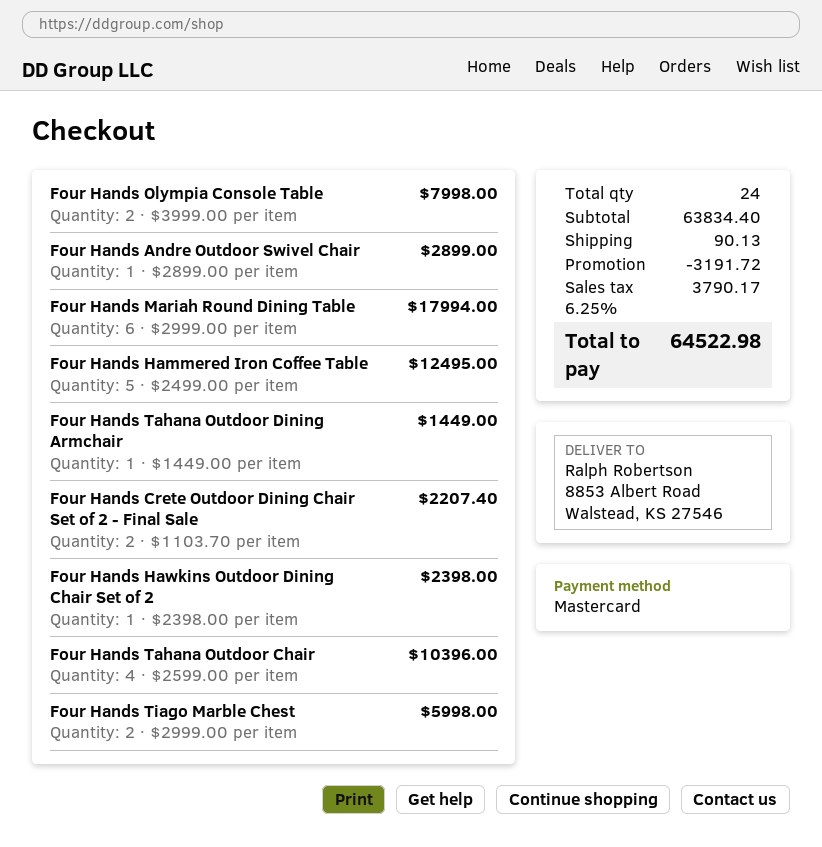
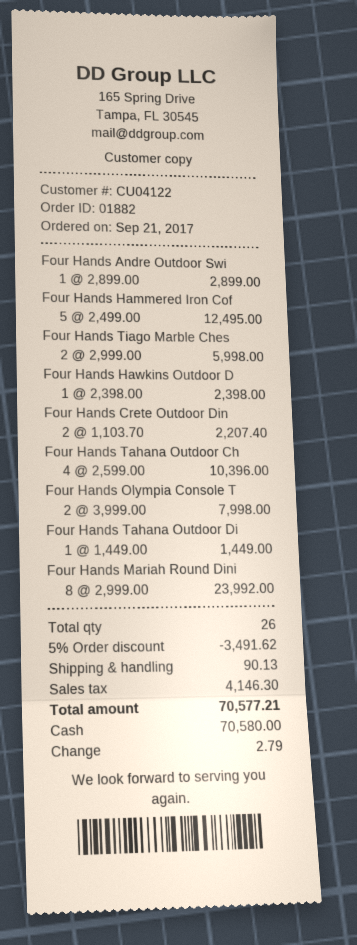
payment method: Mastercard -> cash
Four Hands Mariah Round Dining Table: 6 x 2999.00 = 17994.00 -> 8 x 2999.00 = 23992.00
total quantity: 24 -> 26
discount: 3191.72 -> 3491.62
tax: 3790.17 -> 4146.30
total: 64522.98 -> 70577.21

